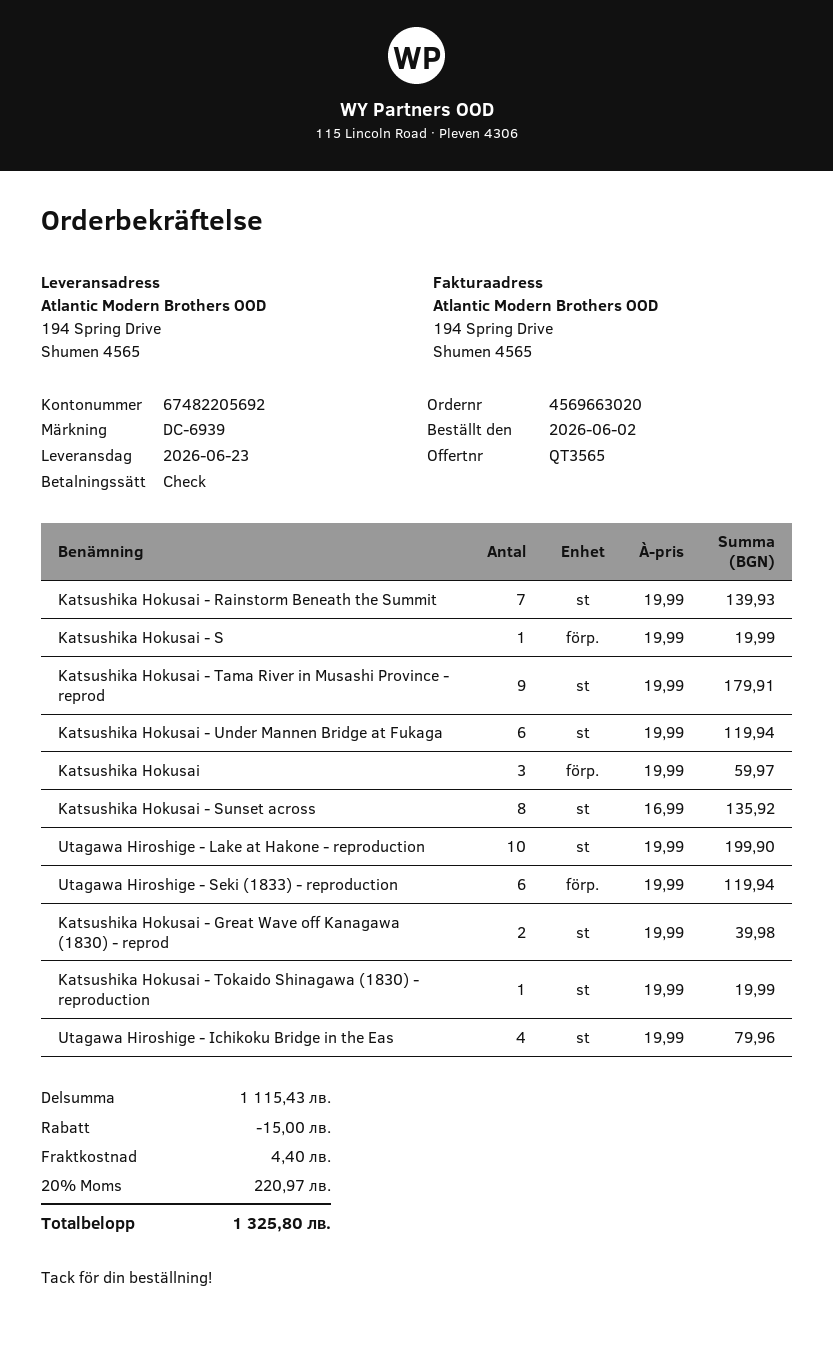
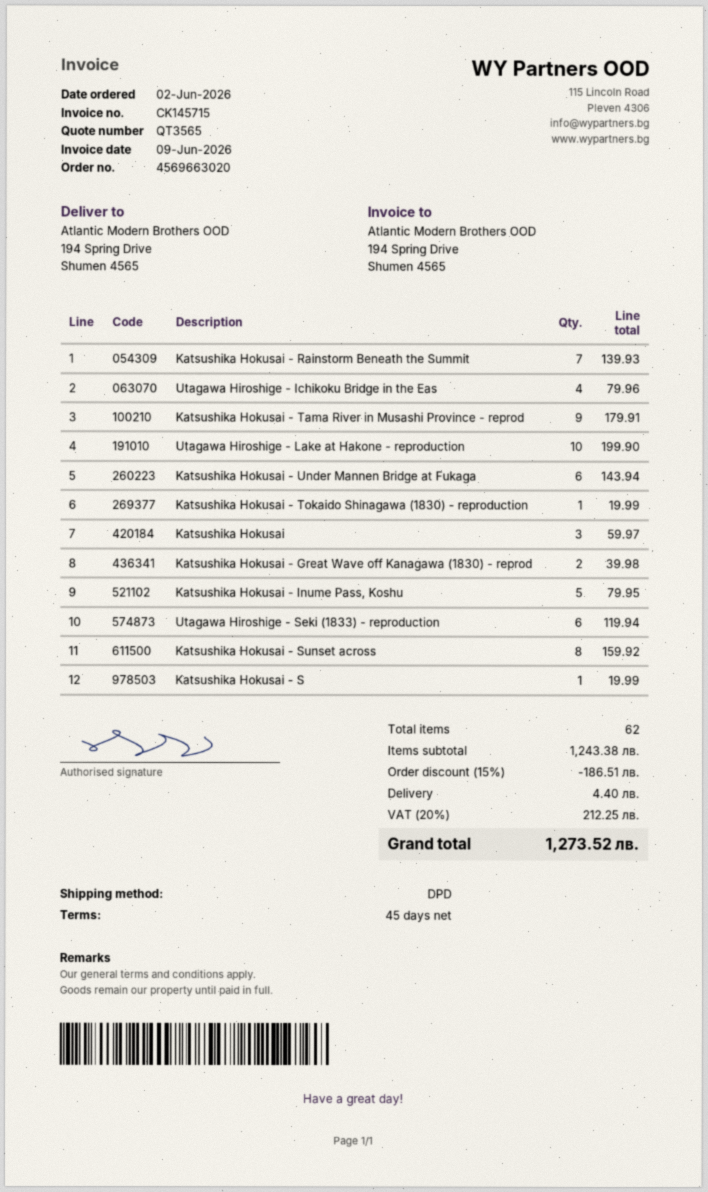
Katsushika Hokusai - Under Mannen Bridge at Fukaga: 6 for 119.94 -> 6 for 143.94
Katsushika Hokusai - Sunset across: 8 for 135.92 -> 8 for 159.92
Katsushika Hokusai - Inume Pass, Koshu: none -> 5 for 79.95
subtotal: 1115.43 -> 1243.38
discount: 15.00 -> 186.51
tax: 20% = 220.97 -> 20% = 212.25
total: 1325.80 -> 1273.52

